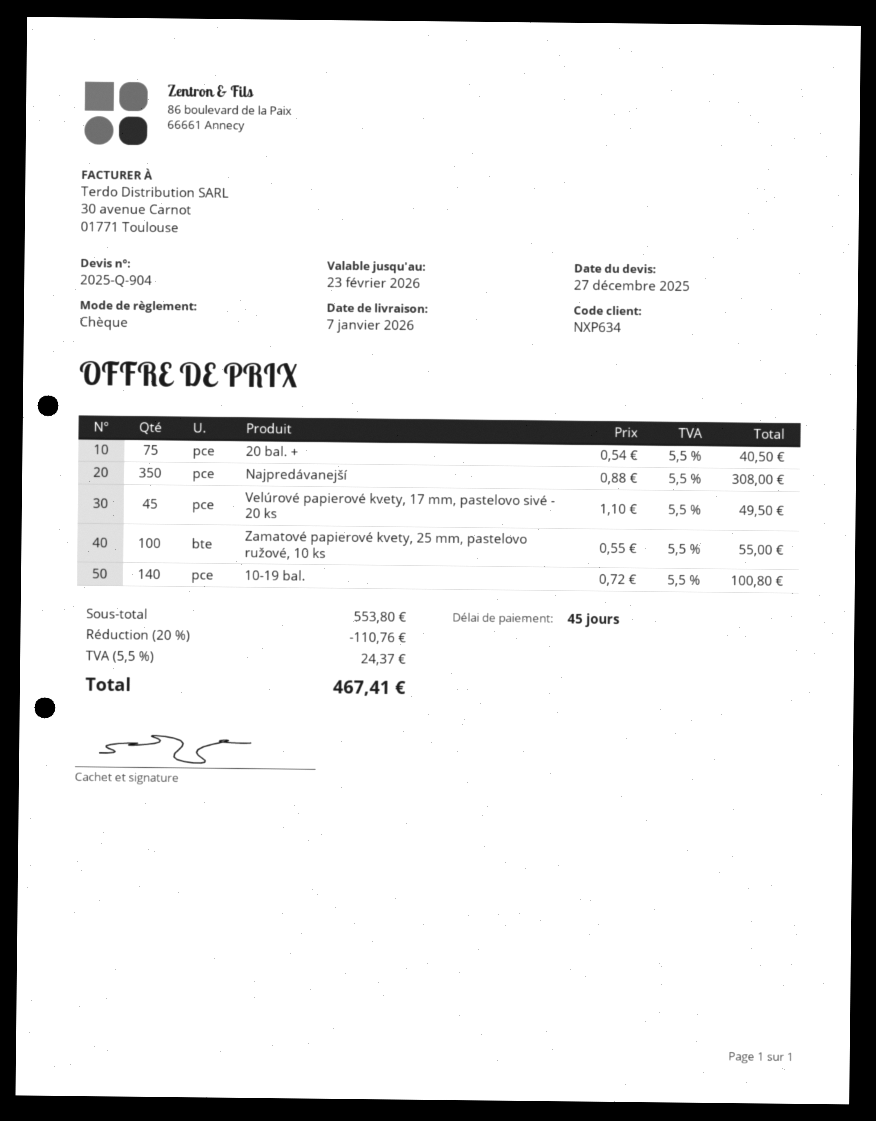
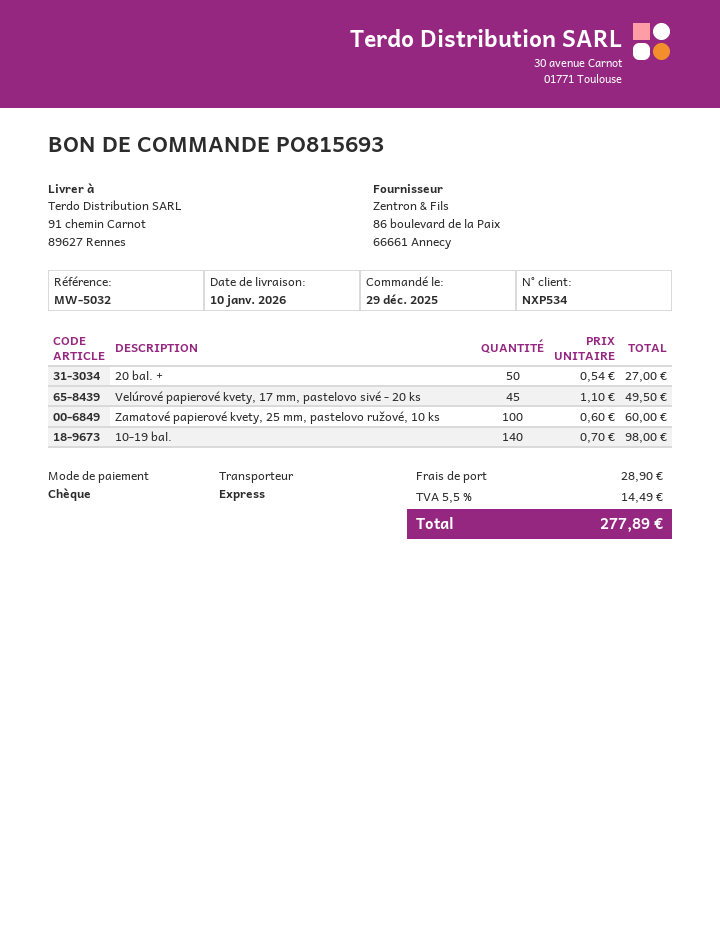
delivery date: 2026-01-07 -> 2026-01-10
customer number: NXP634 -> NXP534
20 bal. +: 75 x 0.54 = 40.50 -> 50 x 0.54 = 27.00
Najpredávanejší: 350 x 0.88 = 308.00 -> none
Zamatové papierové kvety, 25 mm, pastelovo ružové, 10 ks: 100 x 0.55 = 55.00 -> 100 x 0.60 = 60.00
10-19 bal.: 140 x 0.72 = 100.80 -> 140 x 0.70 = 98.00
discount: 20% = 110.76 -> none
shipping: none -> 28.90
tax: 5.5% = 24.37 -> 5.5% = 14.49
total: 467.41 -> 277.89

